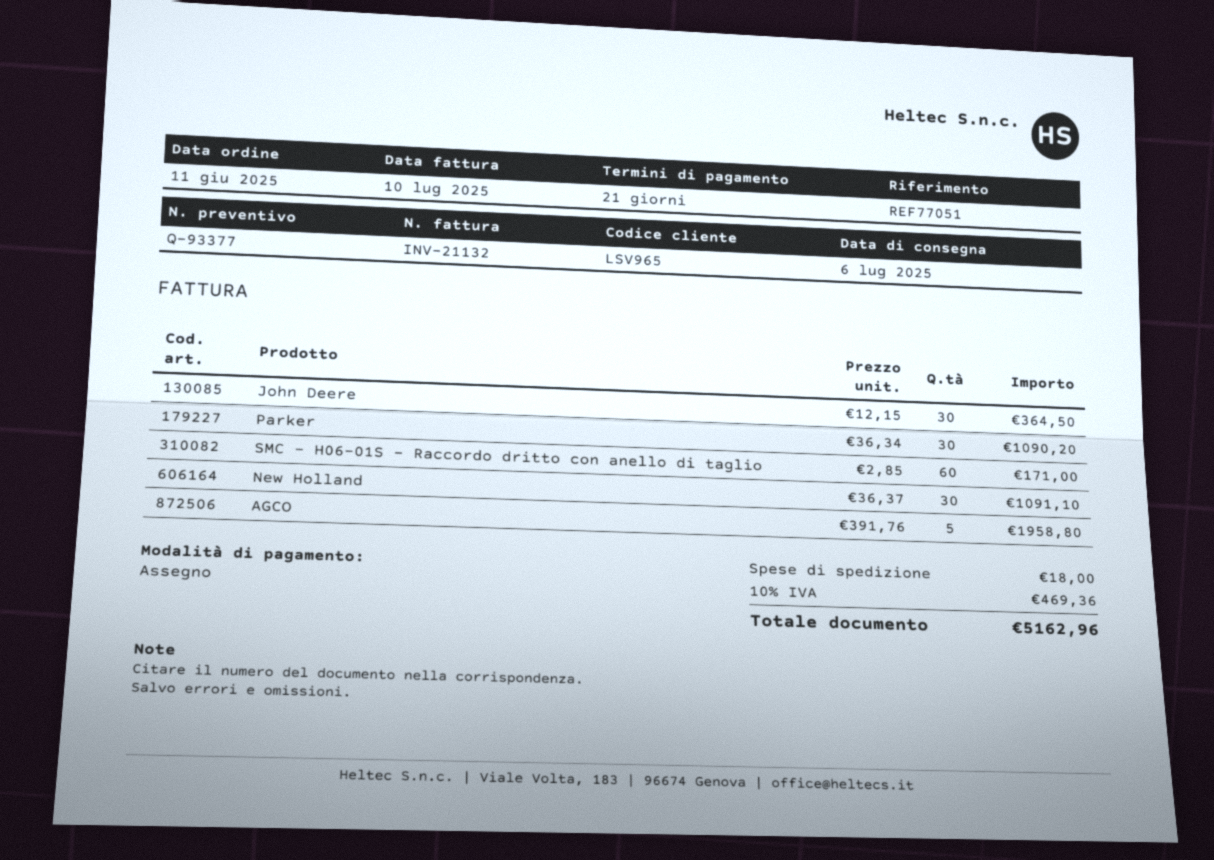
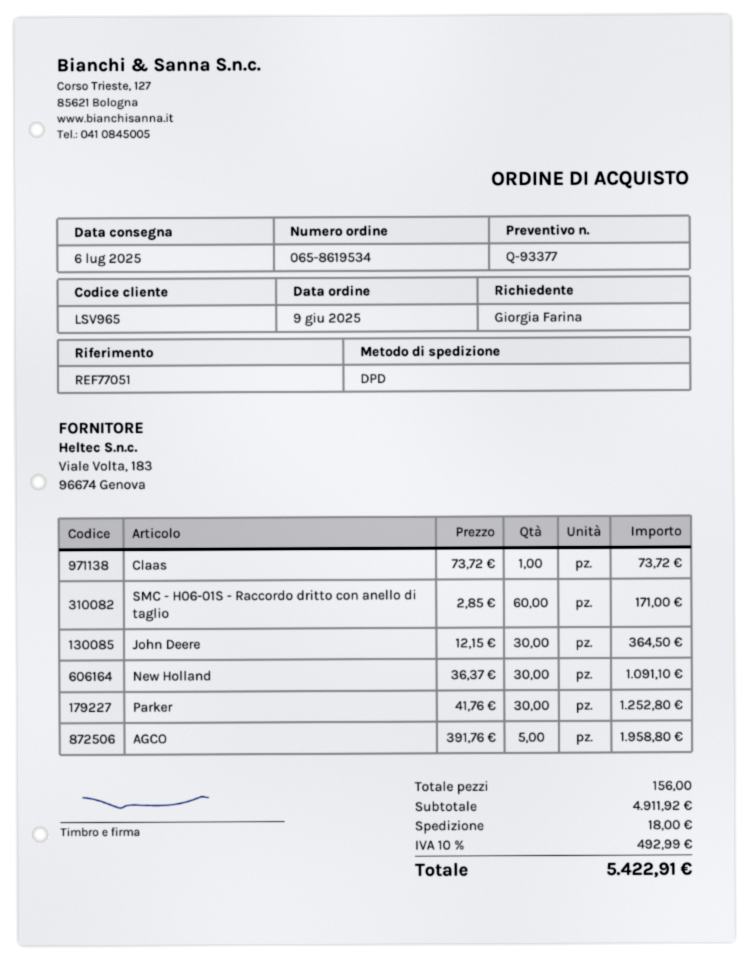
order date: 2025-06-11 -> 2025-06-09
Parker: 30 x 36.34 = 1090.20 -> 30 x 41.76 = 1252.80
Claas: none -> 1 x 73.72 = 73.72
tax: 10% = 469.36 -> 10% = 492.99
total: 5162.96 -> 5422.91

